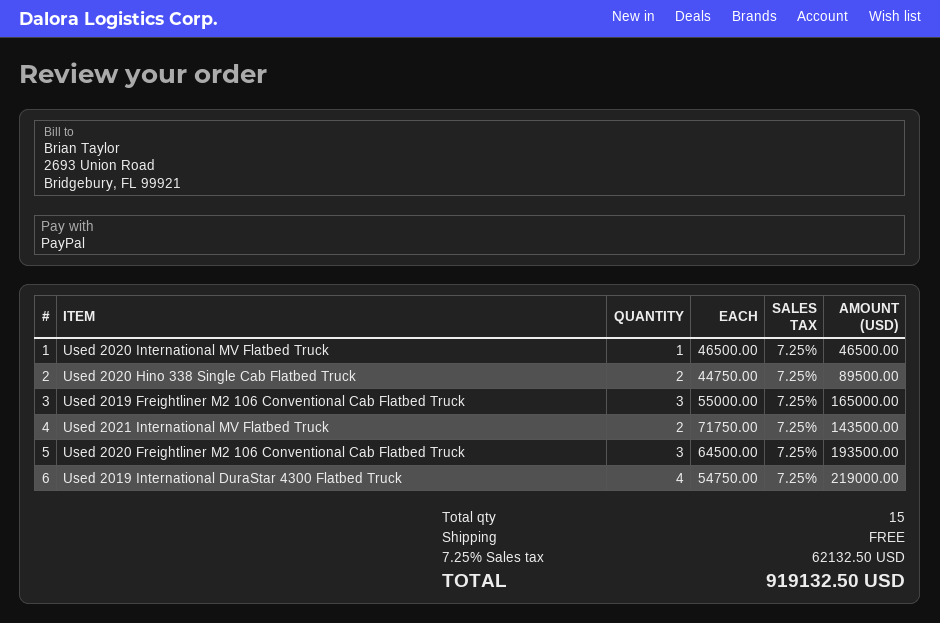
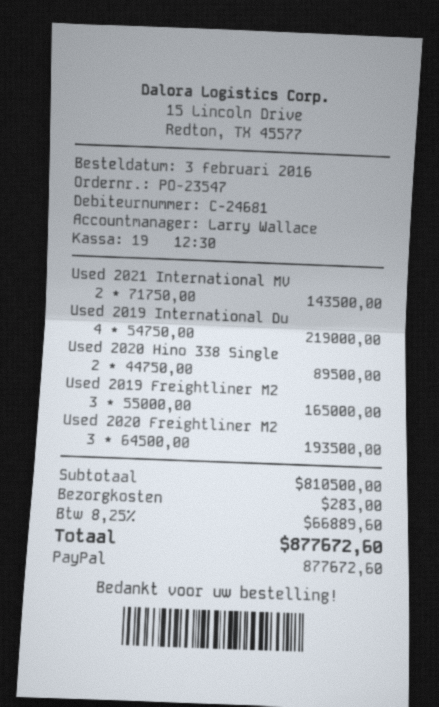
Used 2020 International MV Flatbed Truck: 1 x 46500.00 = 46500.00 -> none
shipping: 0.00 -> 283.00
tax: 7.25% = 62132.50 -> 8.25% = 66889.60
total: 919132.50 -> 877672.60

